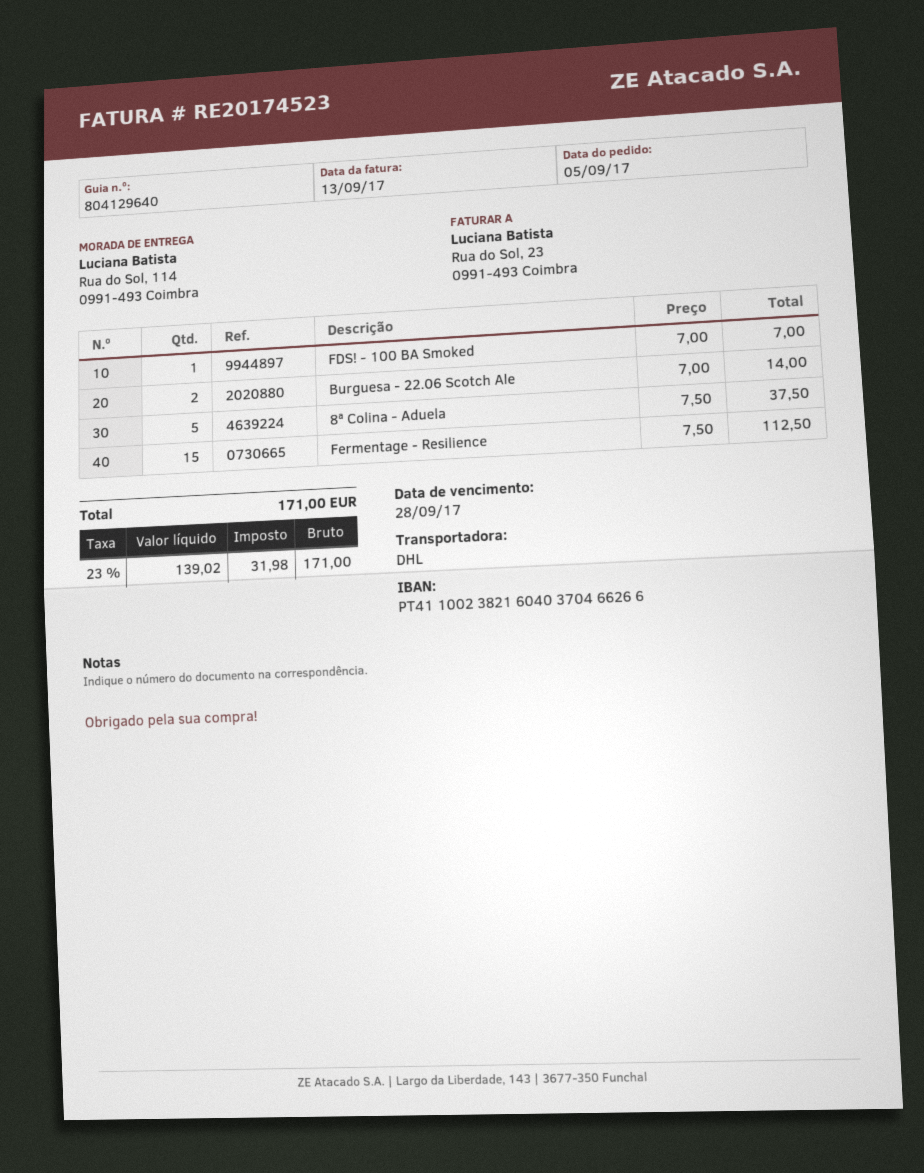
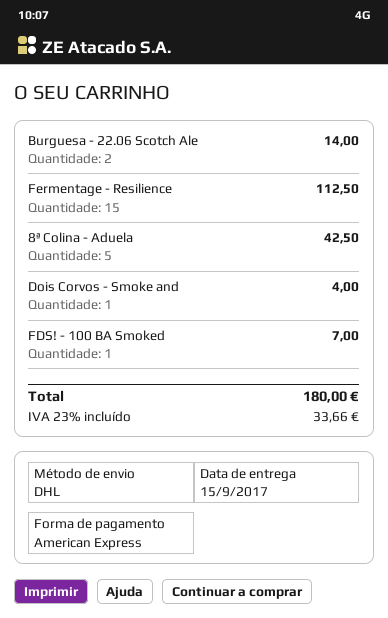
8ª Colina - Aduela: 5 for 37.50 -> 5 for 42.50
Dois Corvos - Smoke and: none -> 1 for 4.00
tax: 23% = 31.98 -> 23% = 33.66
total: 171.00 -> 180.00

